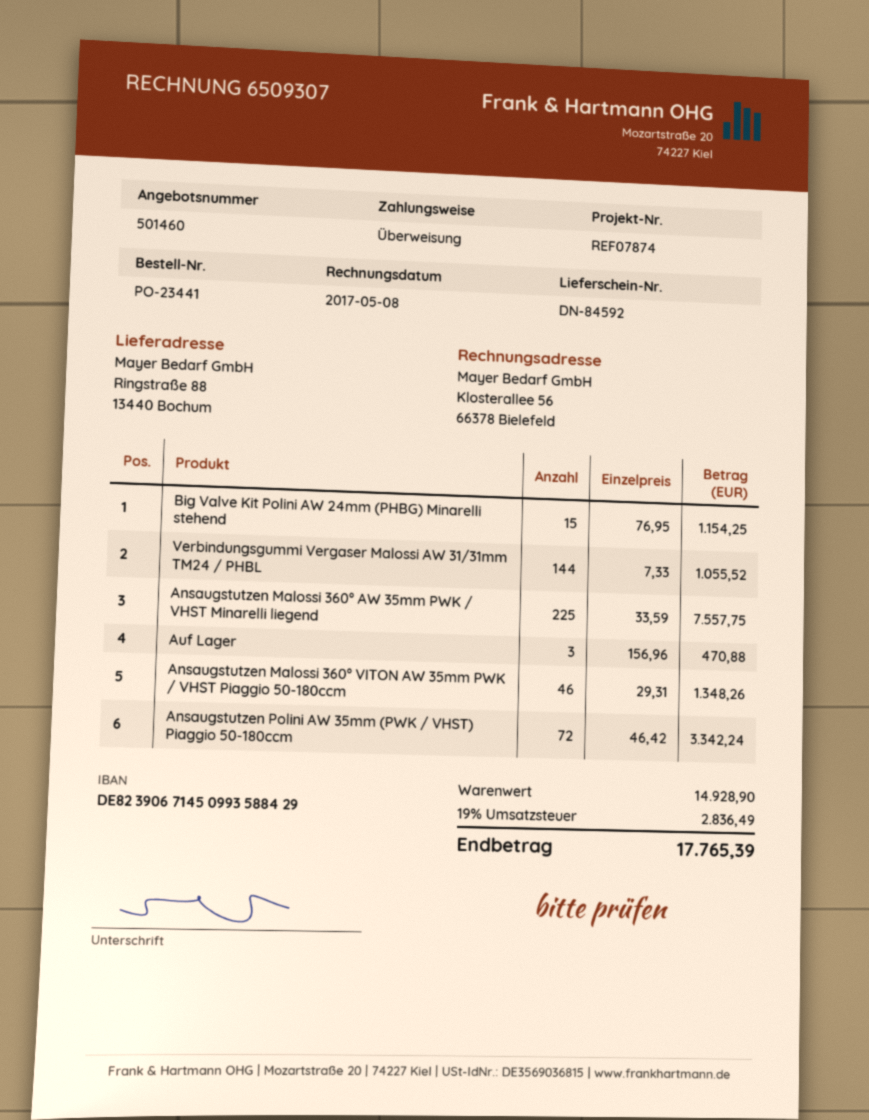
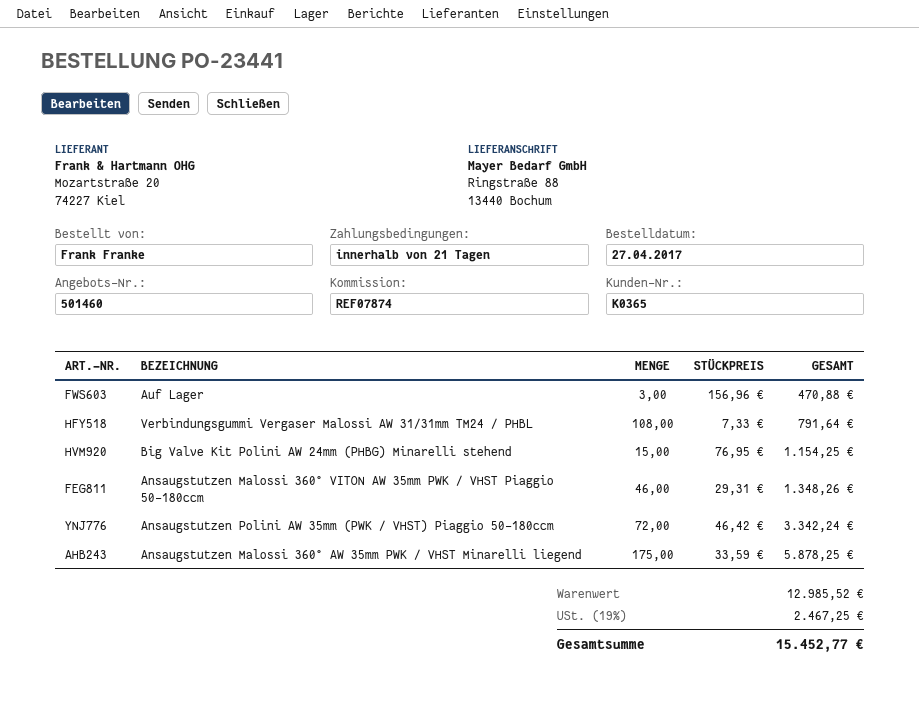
Verbindungsgummi Vergaser Malossi AW 31/31mm TM24 / PHBL: 144 x 7.33 = 1055.52 -> 108 x 7.33 = 791.64
Ansaugstutzen Malossi 360° AW 35mm PWK / VHST Minarelli liegend: 225 x 33.59 = 7557.75 -> 175 x 33.59 = 5878.25
subtotal: 14928.90 -> 12985.52
tax: 19% = 2836.49 -> 19% = 2467.25
total: 17765.39 -> 15452.77

